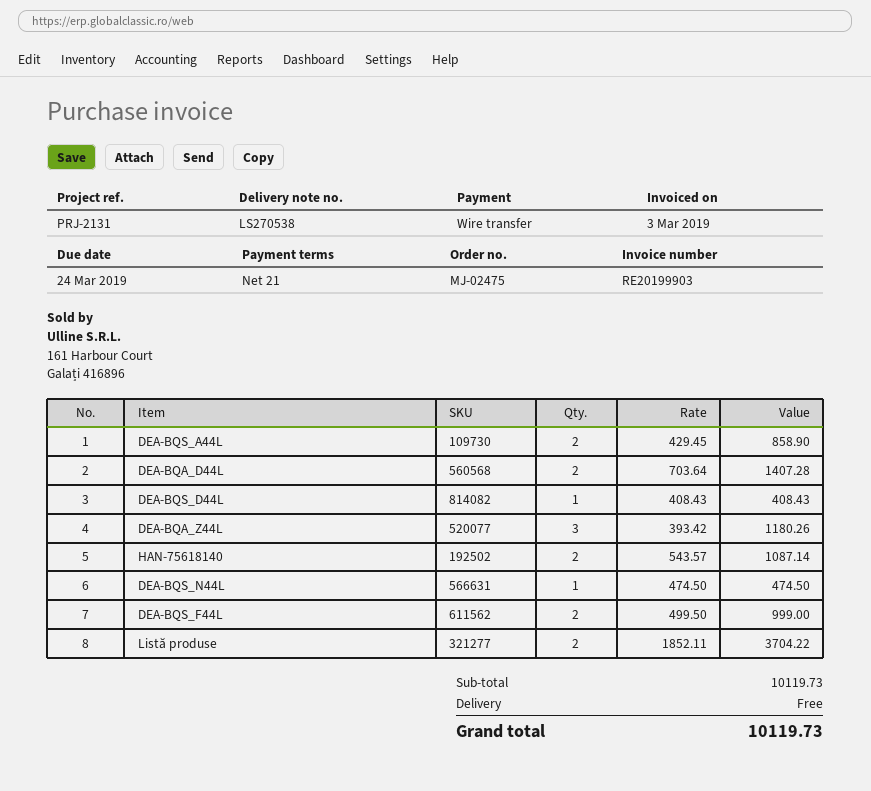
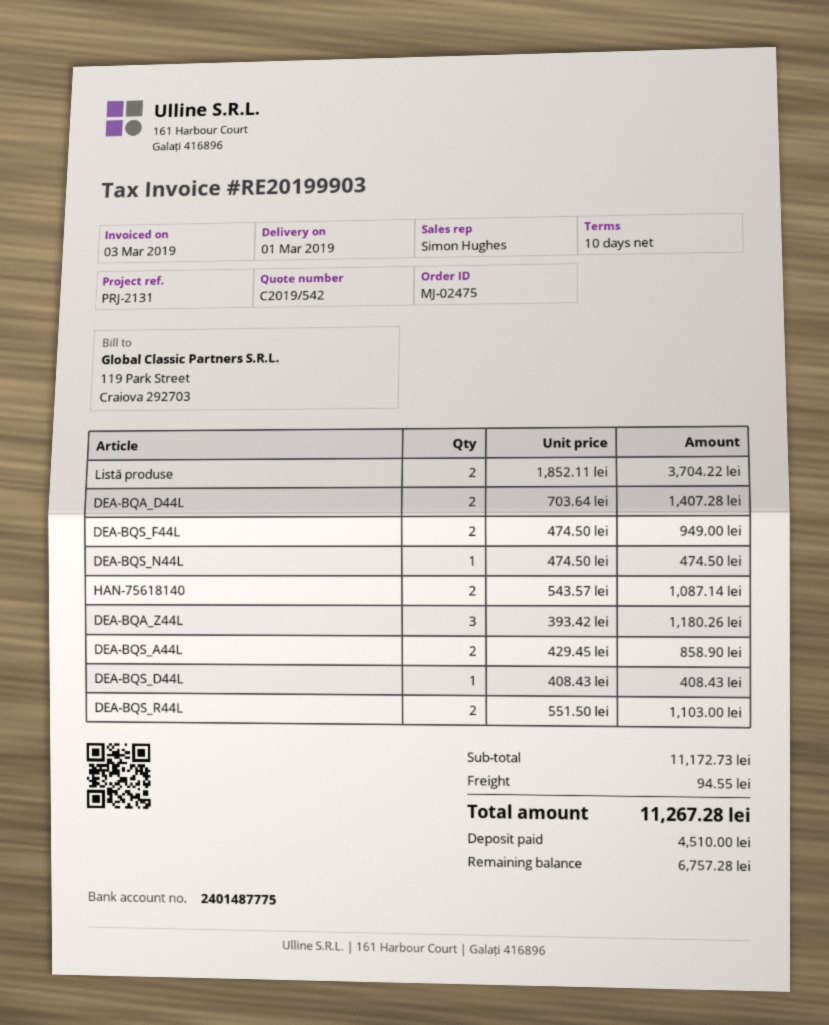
payment terms: 21 days -> 10 days
DEA-BQS_F44L: 2 x 499.50 = 999.00 -> 2 x 474.50 = 949.00
DEA-BQS_R44L: none -> 2 x 551.50 = 1103.00
subtotal: 10119.73 -> 11172.73
shipping: 0.00 -> 94.55
total: 10119.73 -> 11267.28

